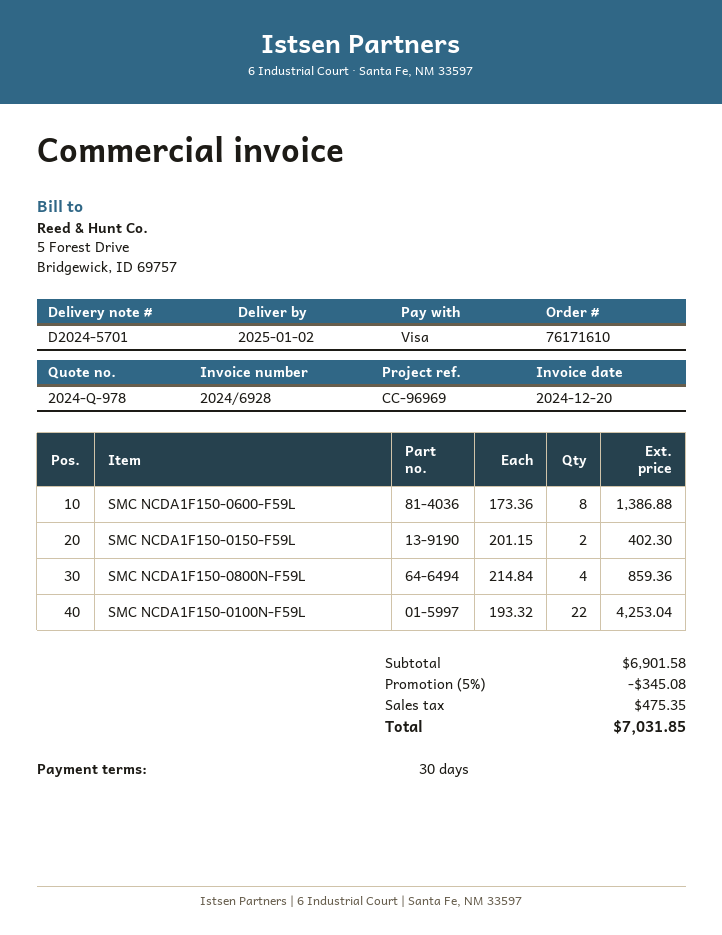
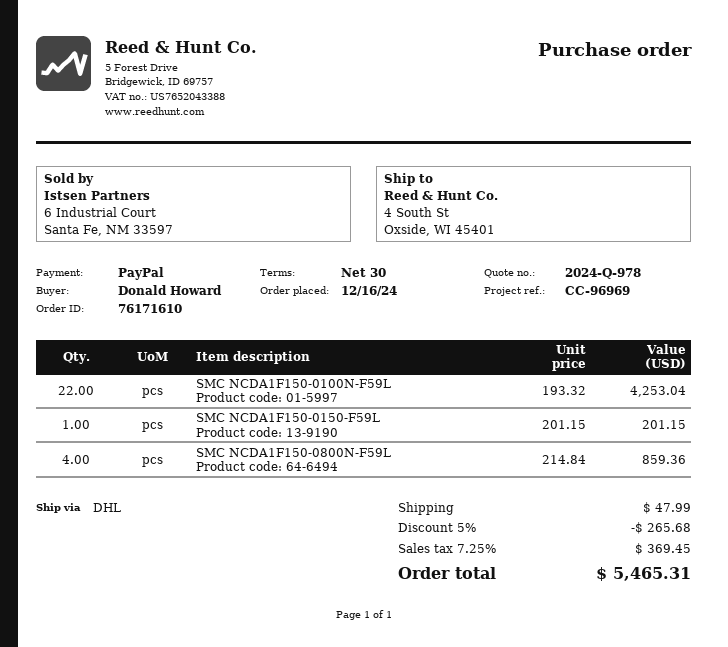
payment method: Visa -> PayPal
SMC NCDA1F150-0600-F59L: 8 x 173.36 = 1386.88 -> none
SMC NCDA1F150-0150-F59L: 2 x 201.15 = 402.30 -> 1 x 201.15 = 201.15
discount: 5% = 345.08 -> 5% = 265.68
shipping: none -> 47.99
tax: 475.35 -> 369.45
total: 7031.85 -> 5465.31

